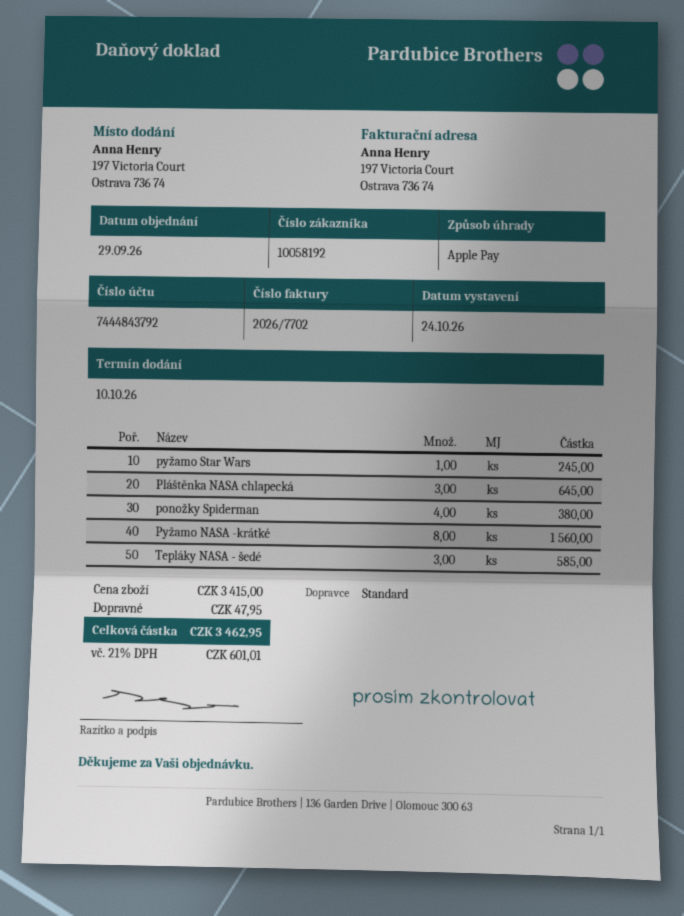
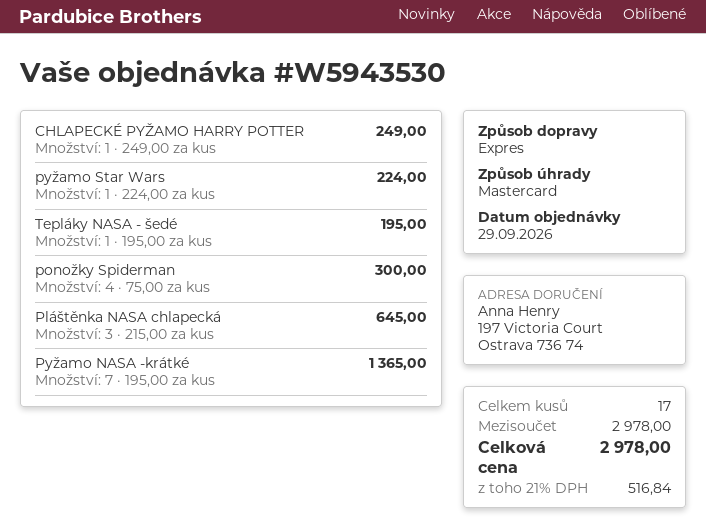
payment method: Apple Pay -> Mastercard
shipping method: standard -> express
pyžamo Star Wars: 1 for 245.00 -> 1 for 224.00
ponožky Spiderman: 4 for 380.00 -> 4 for 300.00
Pyžamo NASA -krátké: 8 for 1560.00 -> 7 for 1365.00
Tepláky NASA - šedé: 3 for 585.00 -> 1 for 195.00
CHLAPECKÉ PYŽAMO HARRY POTTER: none -> 1 for 249.00
subtotal: 3415.00 -> 2978.00
shipping: 47.95 -> none
tax: 21% = 601.01 -> 21% = 516.84
total: 3462.95 -> 2978.00

